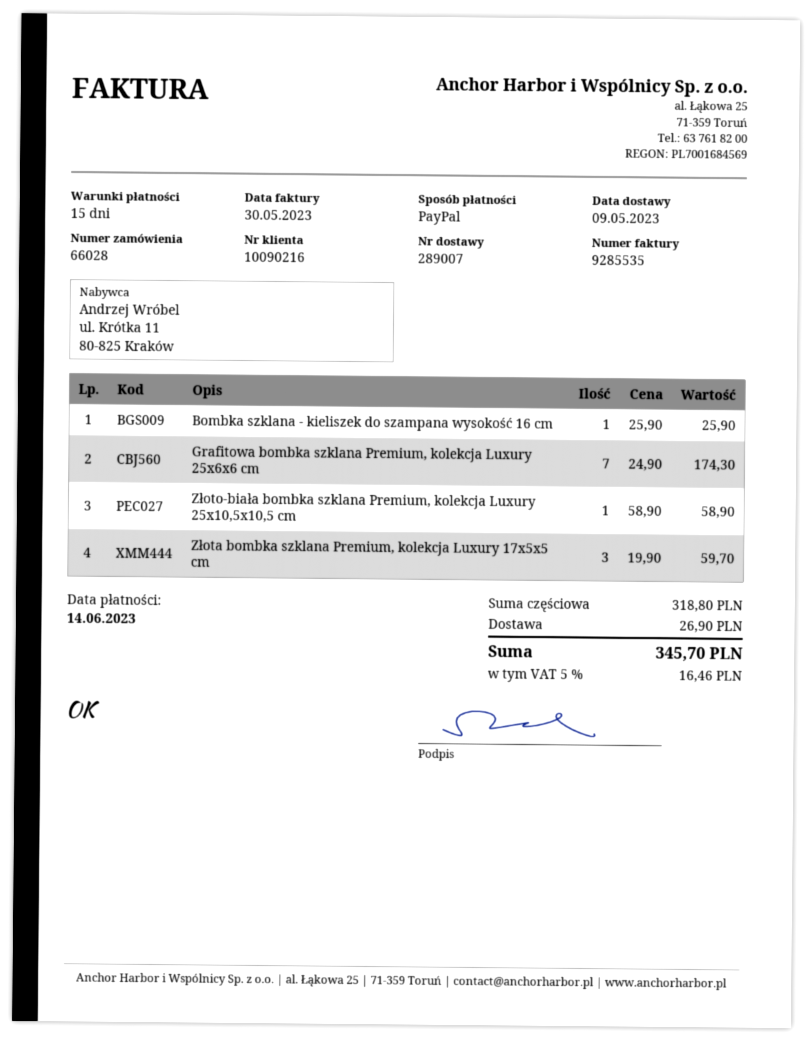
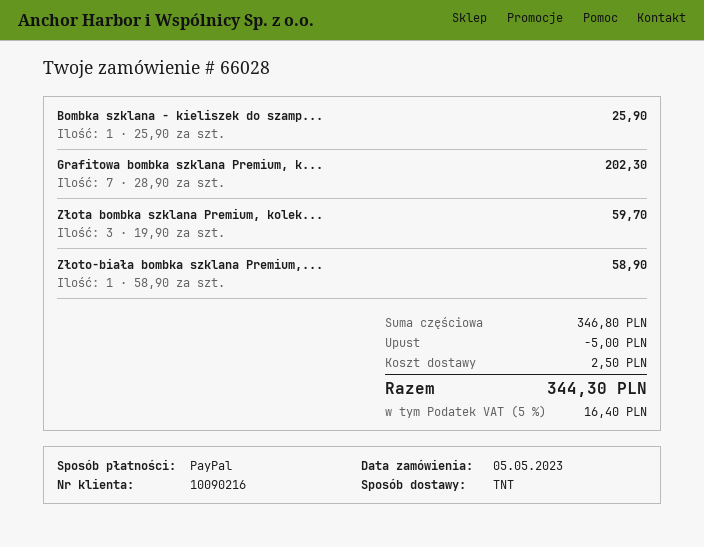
Grafitowa bombka szklana Premium, kolekcja Luxury 25x6x6 cm: 7 x 24.90 = 174.30 -> 7 x 28.90 = 202.30
subtotal: 318.80 -> 346.80
discount: none -> 5.00
shipping: 26.90 -> 2.50
tax: 5% = 16.46 -> 5% = 16.40
total: 345.70 -> 344.30

